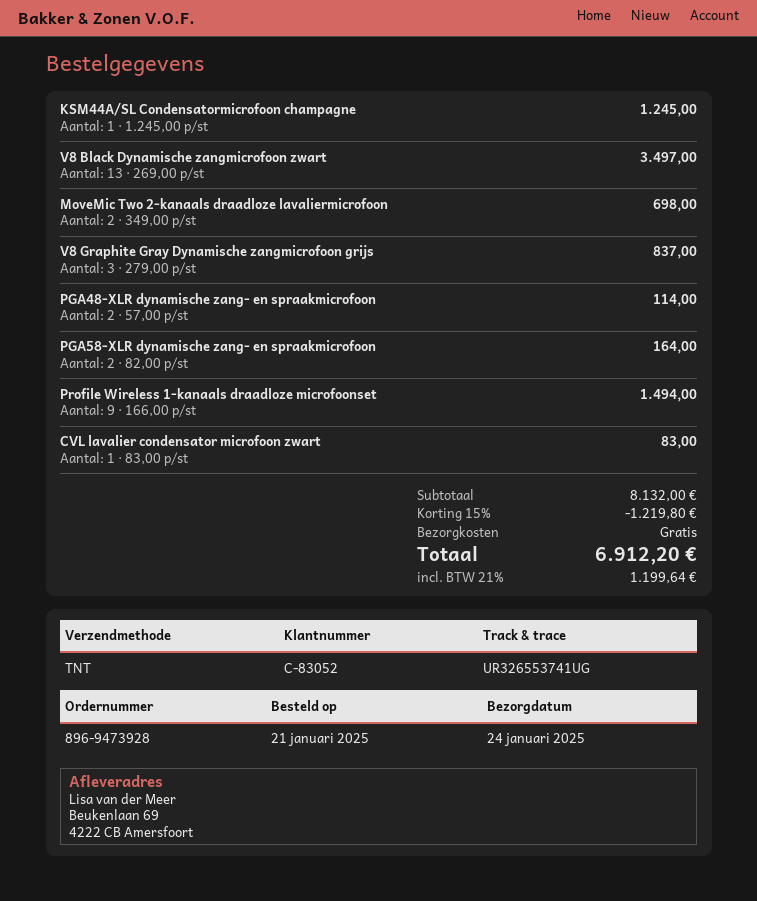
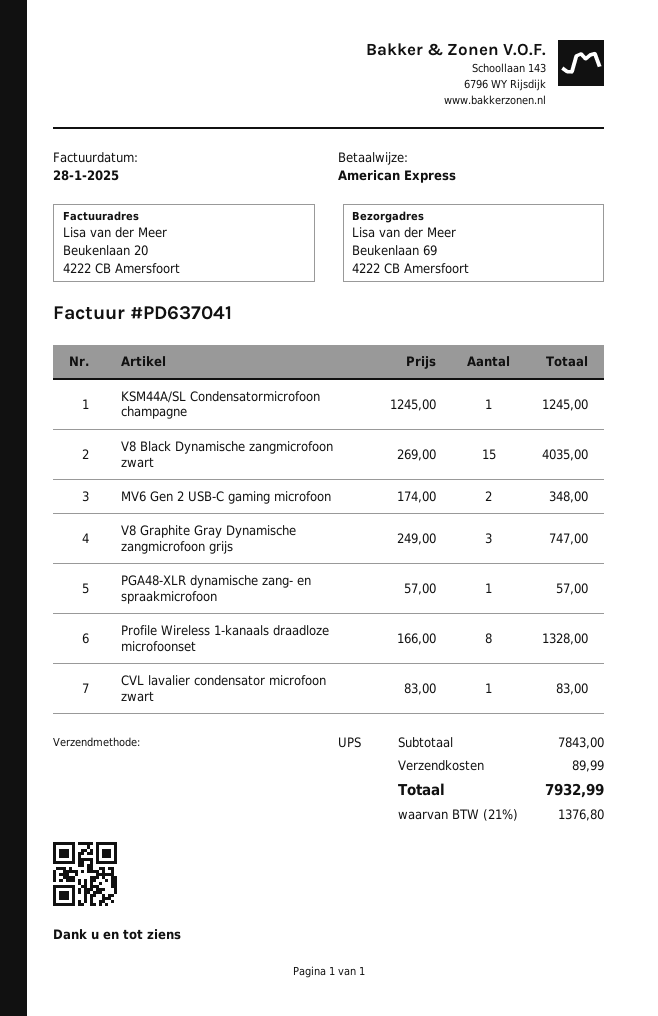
shipping method: TNT -> UPS
V8 Black Dynamische zangmicrofoon zwart: 13 x 269.00 = 3497.00 -> 15 x 269.00 = 4035.00
MoveMic Two 2-kanaals draadloze lavaliermicrofoon: 2 x 349.00 = 698.00 -> none
V8 Graphite Gray Dynamische zangmicrofoon grijs: 3 x 279.00 = 837.00 -> 3 x 249.00 = 747.00
PGA48-XLR dynamische zang- en spraakmicrofoon: 2 x 57.00 = 114.00 -> 1 x 57.00 = 57.00
PGA58-XLR dynamische zang- en spraakmicrofoon: 2 x 82.00 = 164.00 -> none
Profile Wireless 1-kanaals draadloze microfoonset: 9 x 166.00 = 1494.00 -> 8 x 166.00 = 1328.00
MV6 Gen 2 USB-C gaming microfoon: none -> 2 x 174.00 = 348.00
subtotal: 8132.00 -> 7843.00
discount: 15% = 1219.80 -> none
shipping: 0.00 -> 89.99
tax: 21% = 1199.64 -> 21% = 1376.80
total: 6912.20 -> 7932.99

